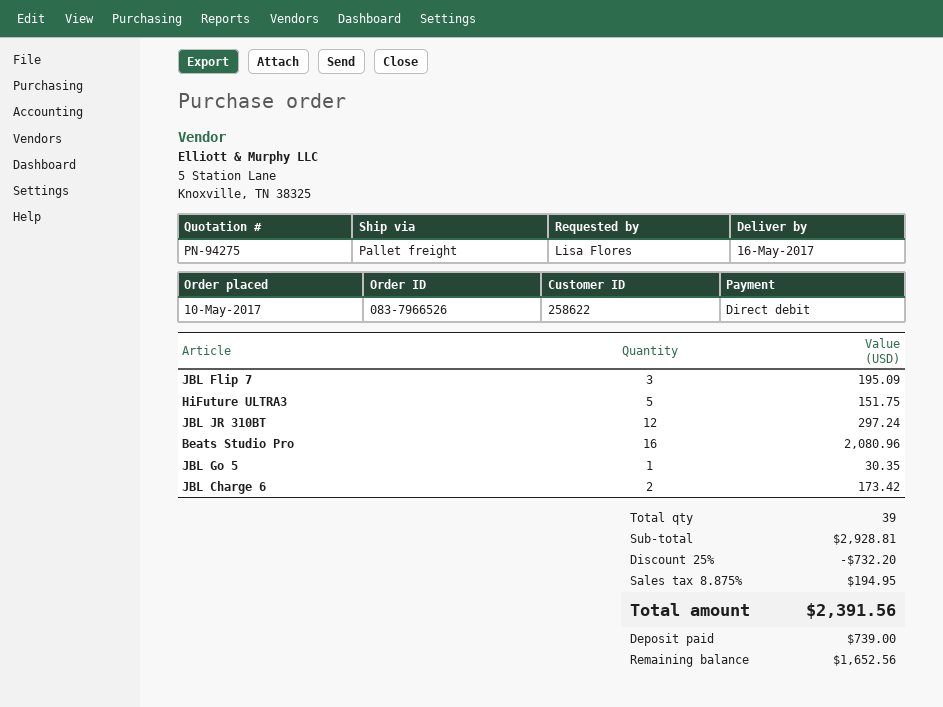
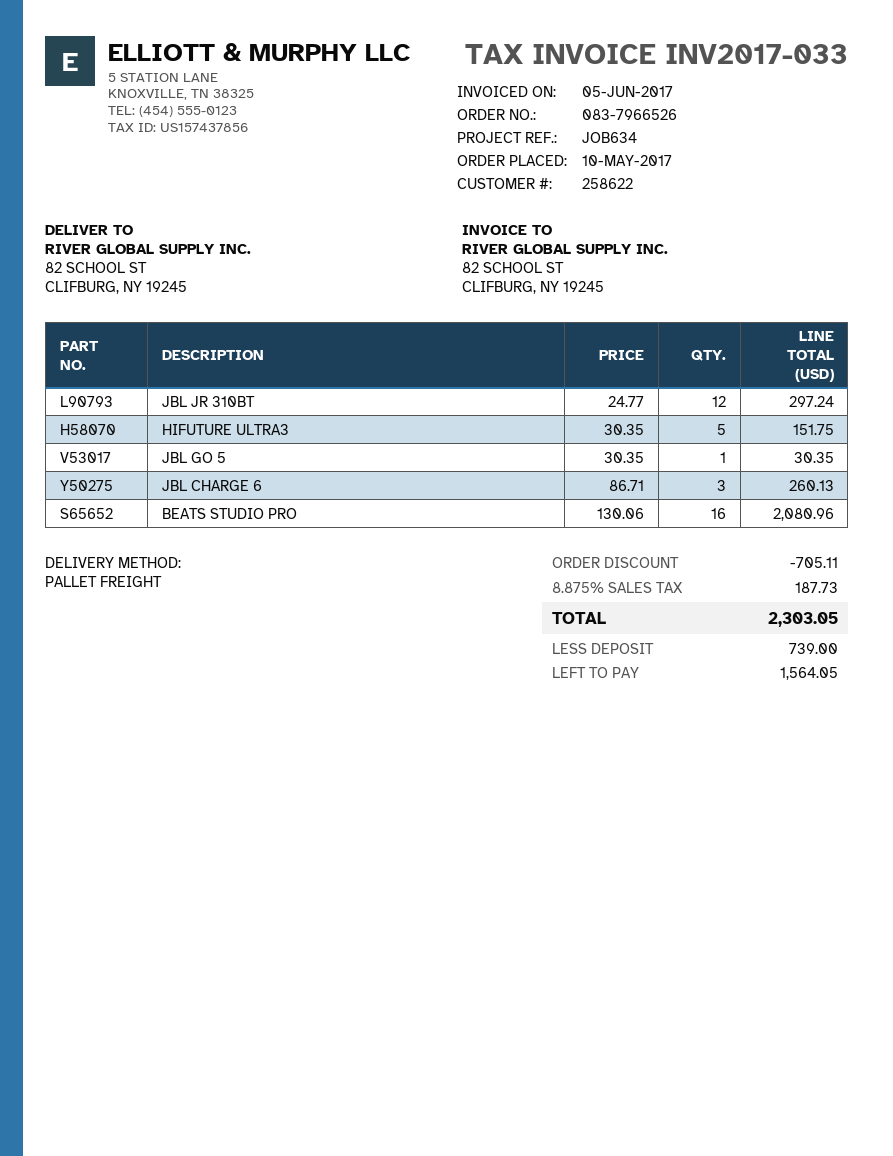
JBL Flip 7: 3 for 195.09 -> none
JBL Charge 6: 2 for 173.42 -> 3 for 260.13
discount: 732.20 -> 705.11
tax: 8.875% = 194.95 -> 8.875% = 187.73
total: 2391.56 -> 2303.05
balance: 1652.56 -> 1564.05

